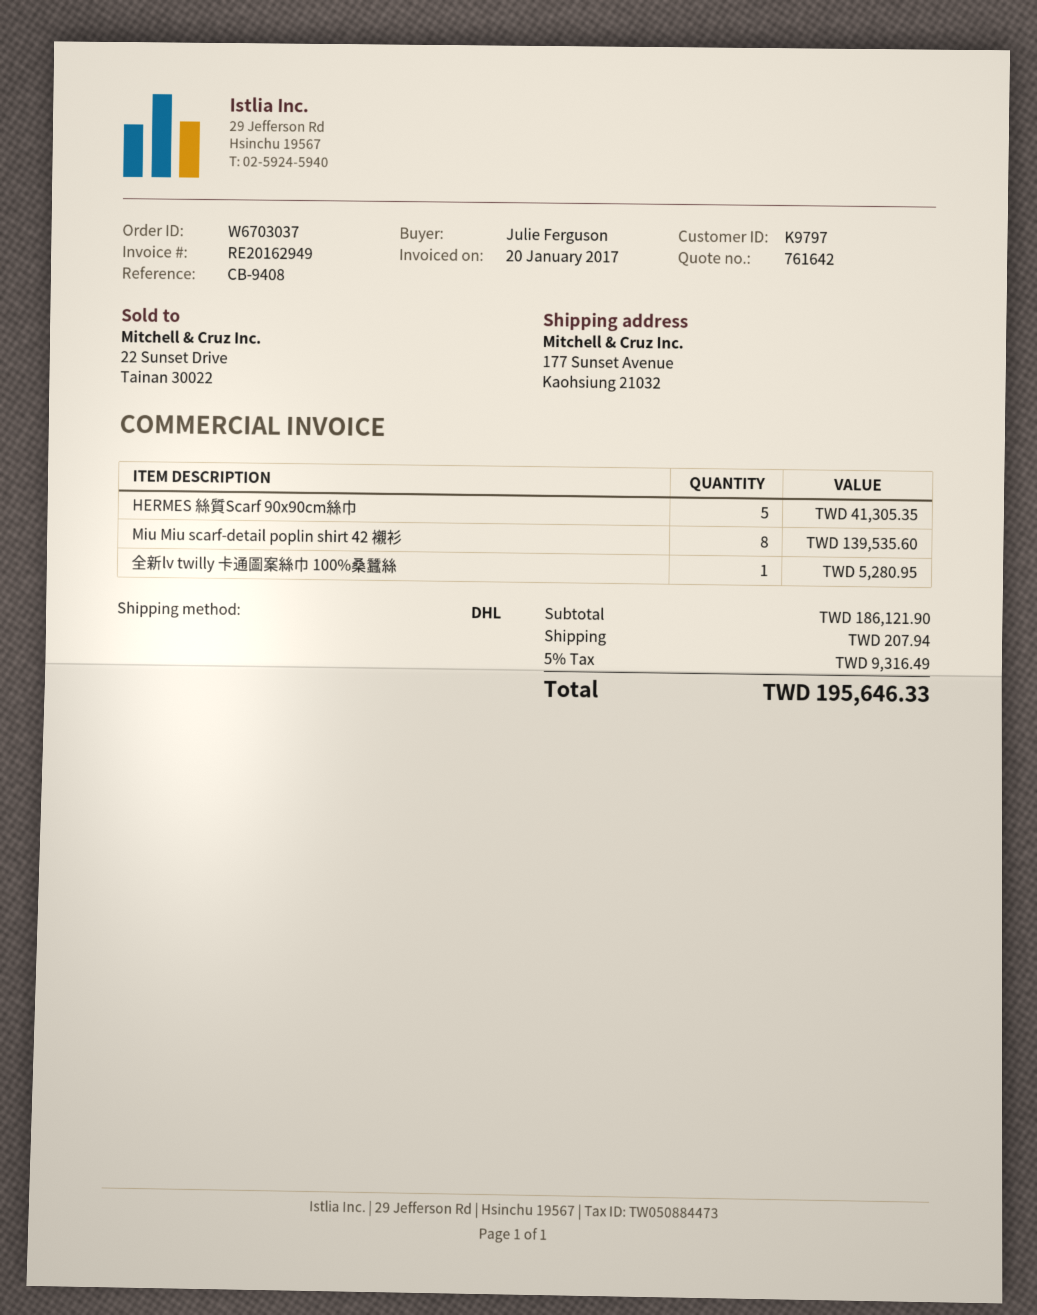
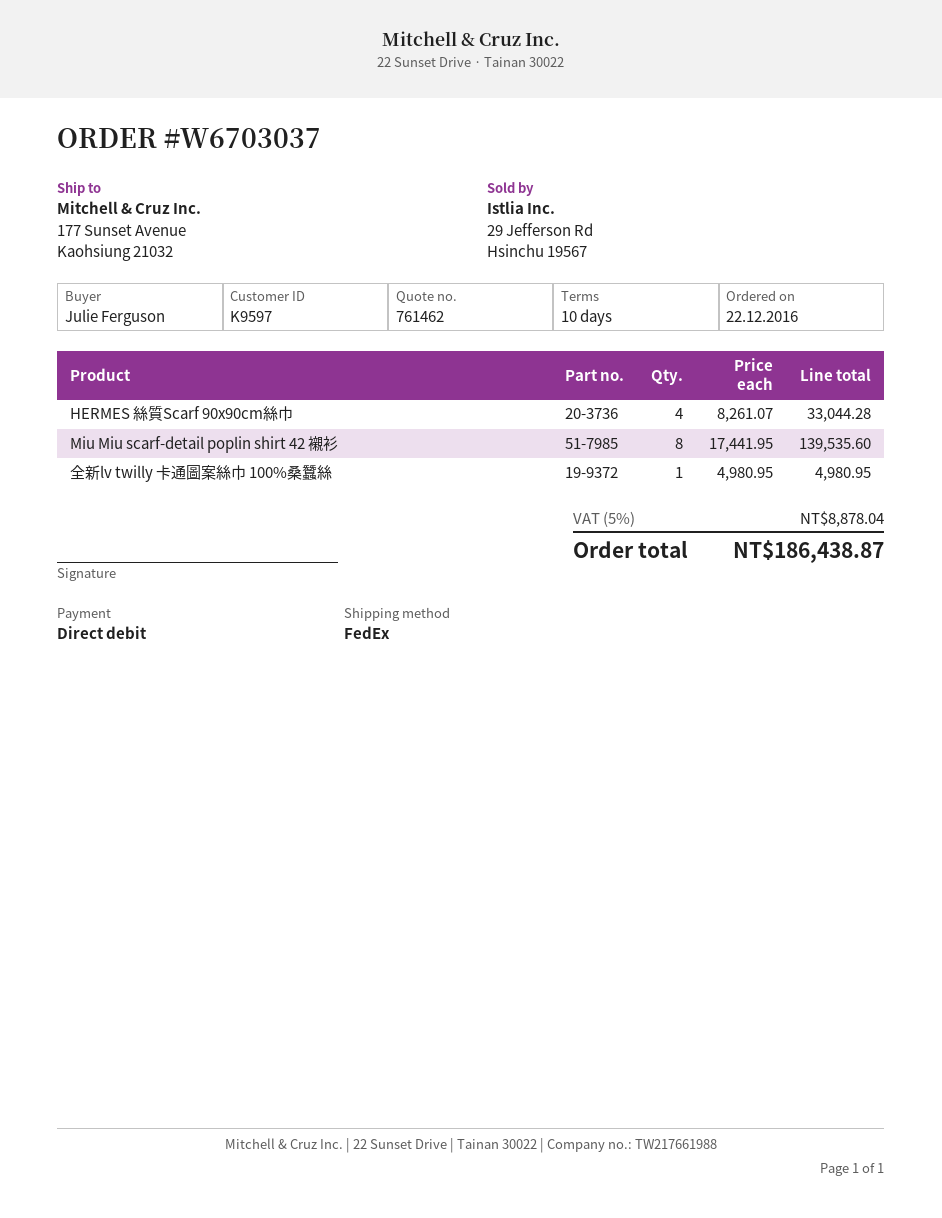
quote number: 761642 -> 761462
customer number: K9797 -> K9597
shipping method: DHL -> FedEx
HERMES 絲質Scarf 90x90cm絲巾: 5 for 41305.35 -> 4 for 33044.28
全新lv twilly 卡通圖案絲巾 100%桑蠶絲: 1 for 5280.95 -> 1 for 4980.95
shipping: 207.94 -> none
tax: 5% = 9316.49 -> 5% = 8878.04
total: 195646.33 -> 186438.87

